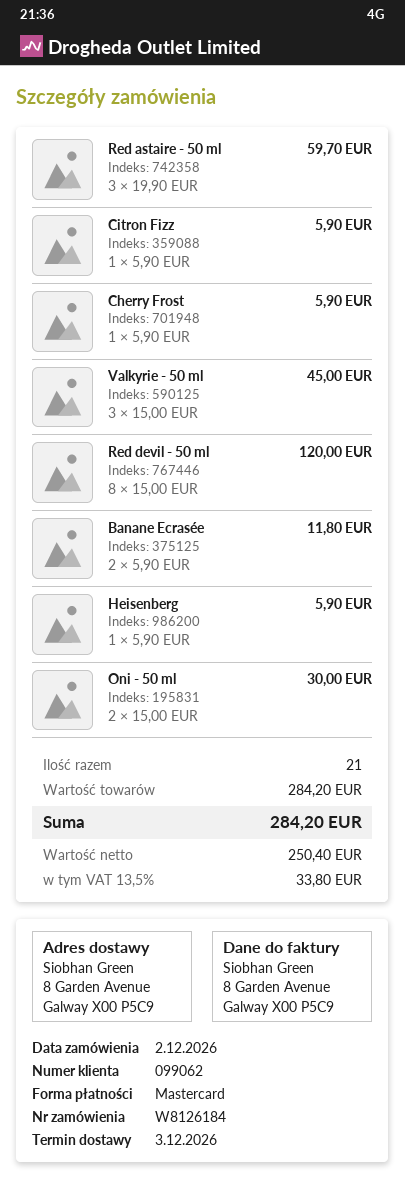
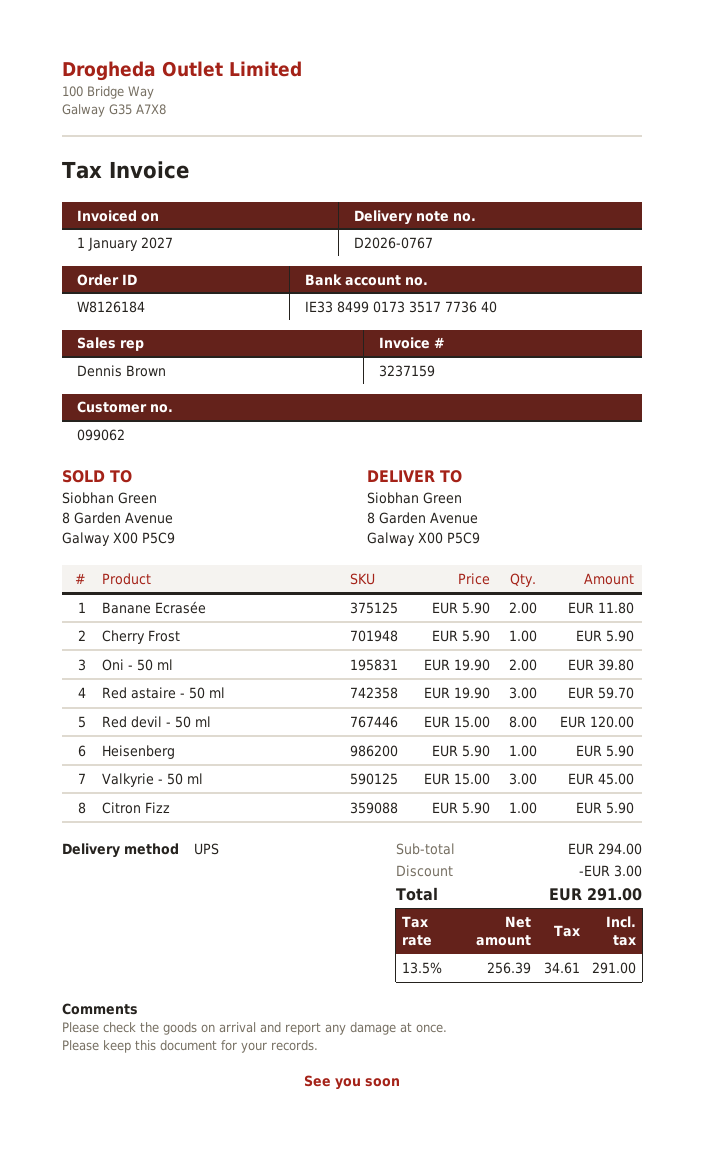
Oni - 50 ml: 2 x 15.00 = 30.00 -> 2 x 19.90 = 39.80
subtotal: 284.20 -> 294.00
discount: none -> 3.00
net: 250.40 -> 256.39
tax: 13.5% = 33.80 -> 13.5% = 34.61
total: 284.20 -> 291.00

